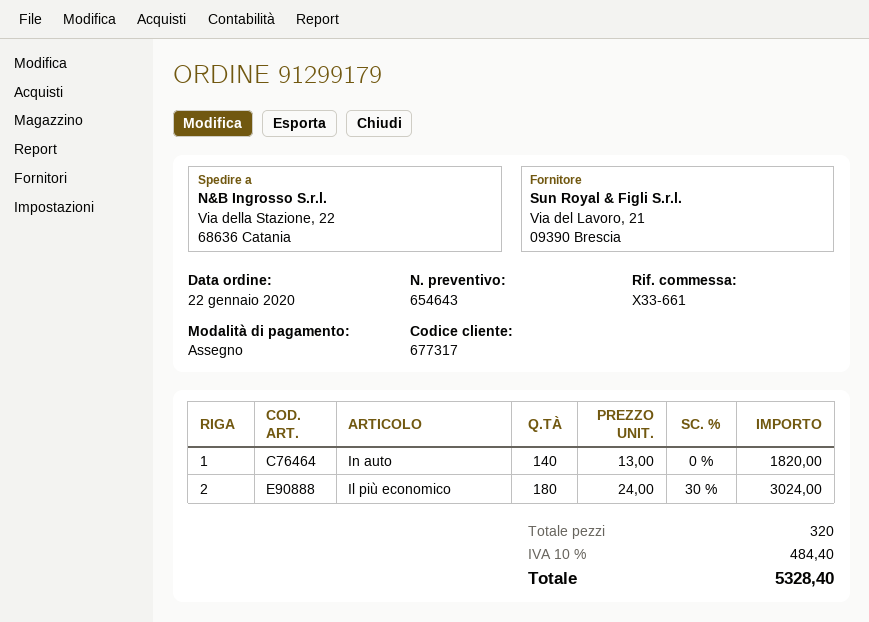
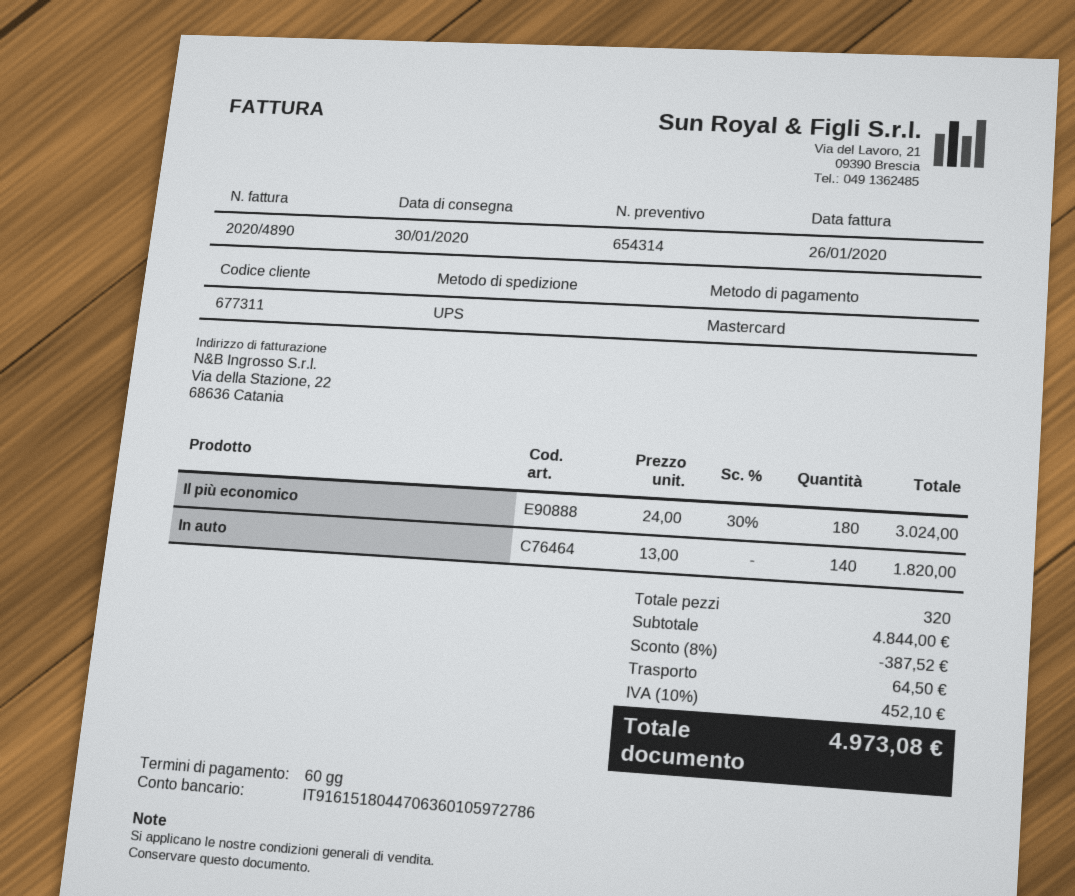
quote number: 654643 -> 654314
customer number: 677317 -> 677311
payment method: cheque -> Mastercard
discount: none -> 8% = 387.52
shipping: none -> 64.50
tax: 10% = 484.40 -> 10% = 452.10
total: 5328.40 -> 4973.08

